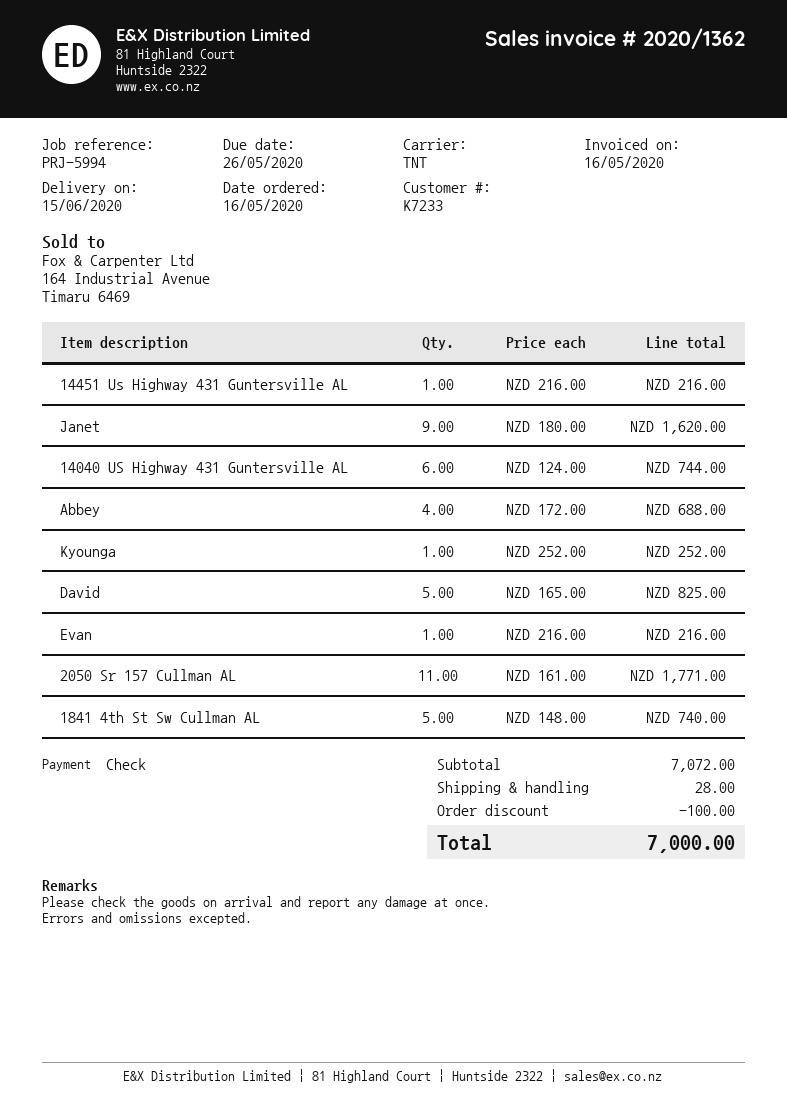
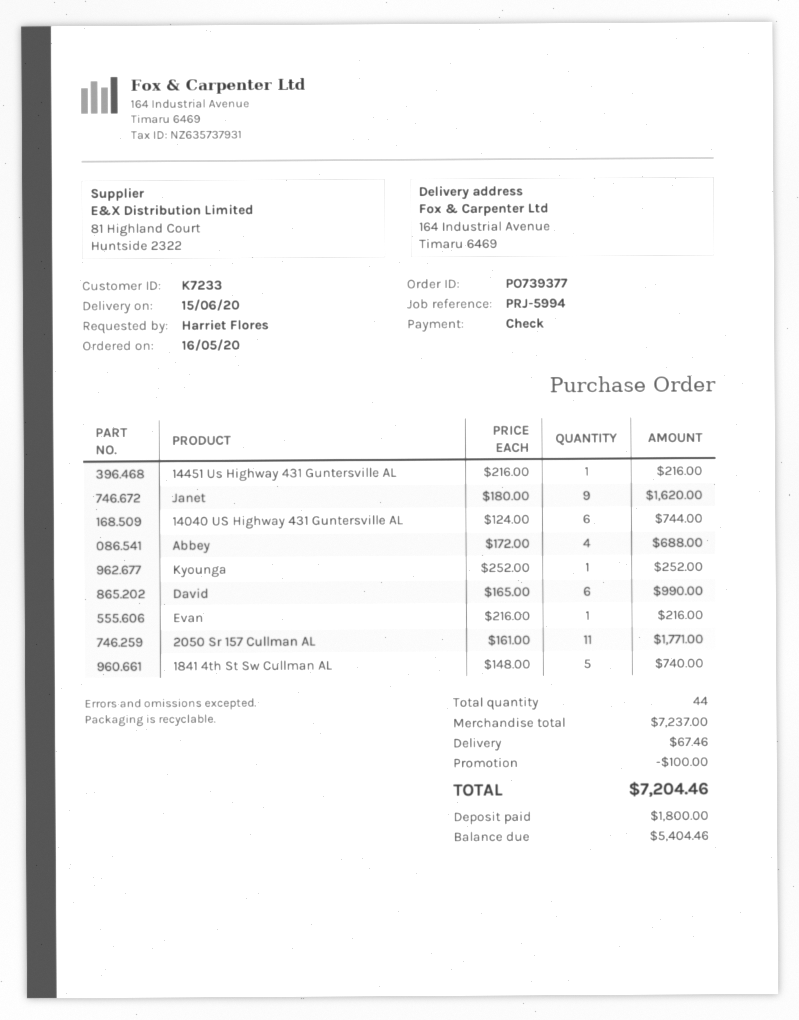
David: 5 x 165.00 = 825.00 -> 6 x 165.00 = 990.00
subtotal: 7072.00 -> 7237.00
shipping: 28.00 -> 67.46
total: 7000.00 -> 7204.46

